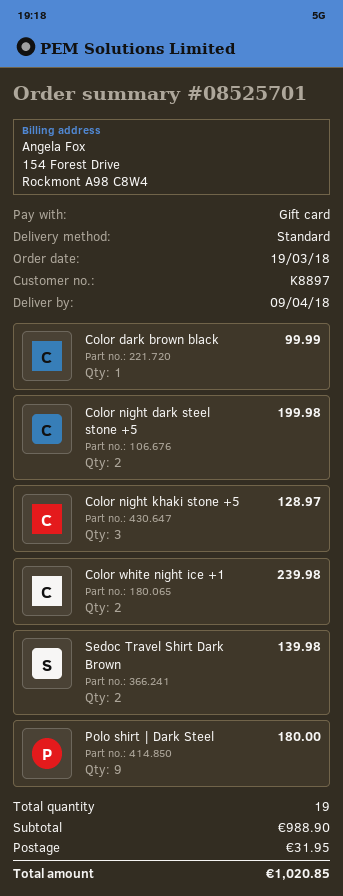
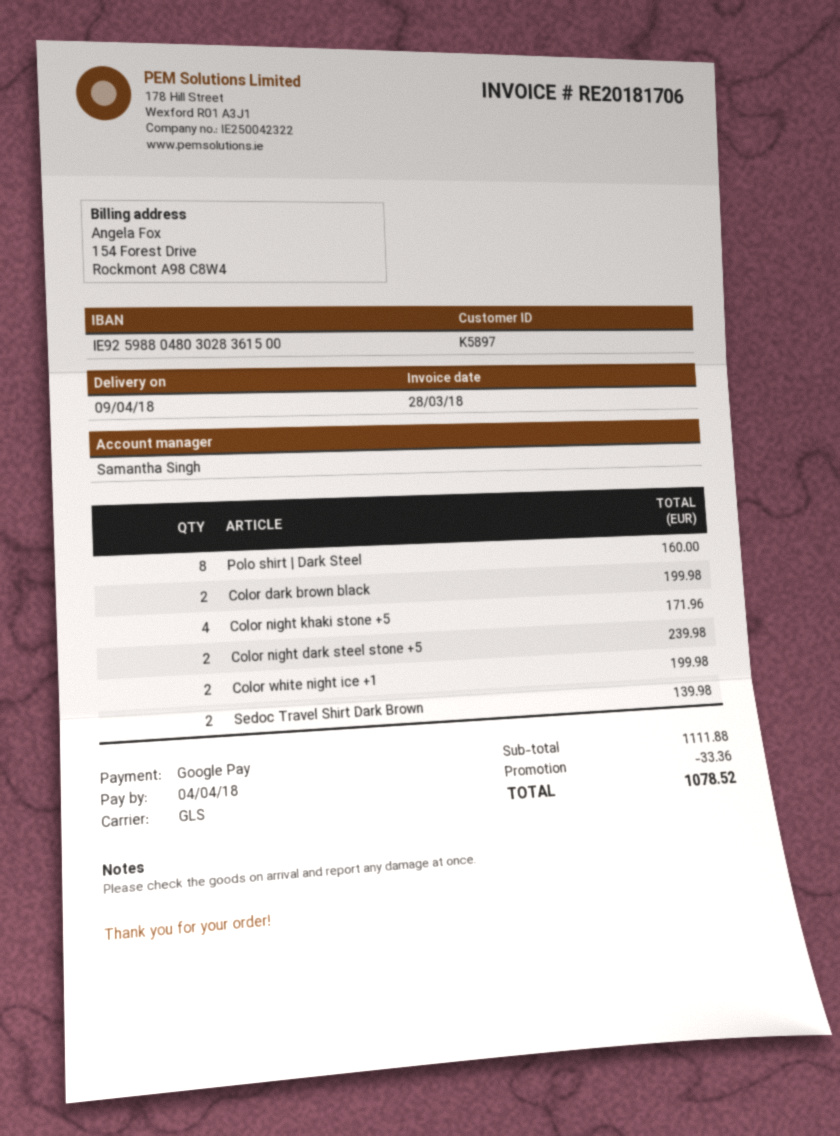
customer number: K8897 -> K5897
payment method: gift card -> Google Pay
shipping method: standard -> GLS
Color dark brown black: 1 for 99.99 -> 2 for 199.98
Color night dark steel stone +5: 2 for 199.98 -> 2 for 239.98
Color night khaki stone +5: 3 for 128.97 -> 4 for 171.96
Color white night ice +1: 2 for 239.98 -> 2 for 199.98
Polo shirt | Dark Steel: 9 for 180.00 -> 8 for 160.00
subtotal: 988.90 -> 1111.88
discount: none -> 33.36
shipping: 31.95 -> none
total: 1020.85 -> 1078.52

